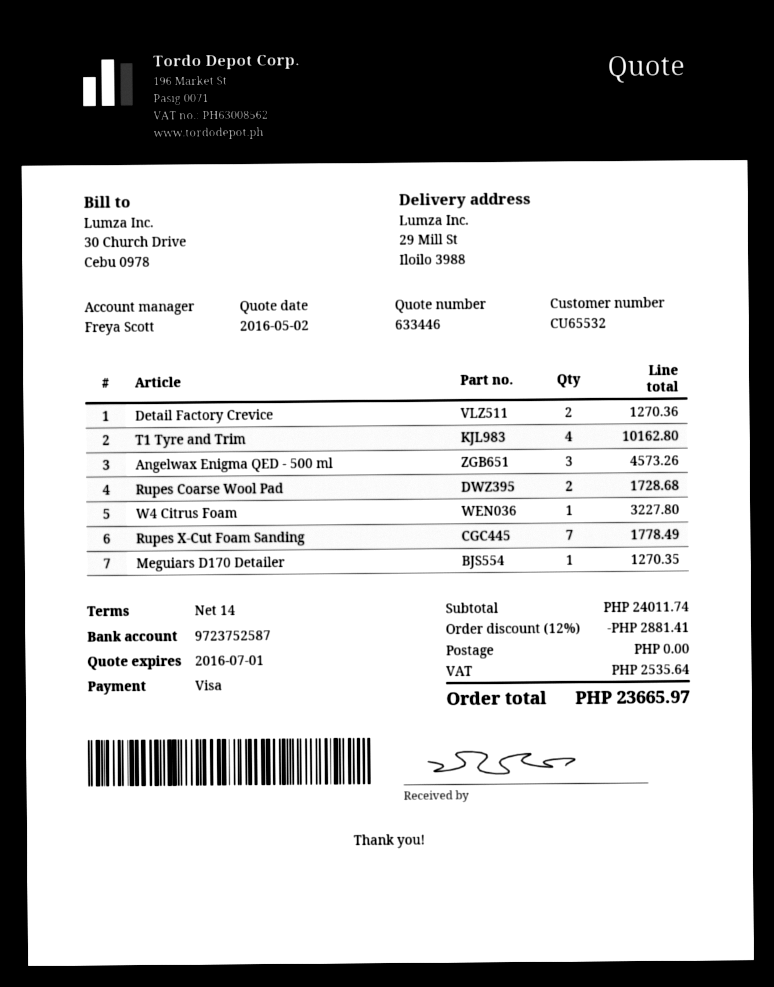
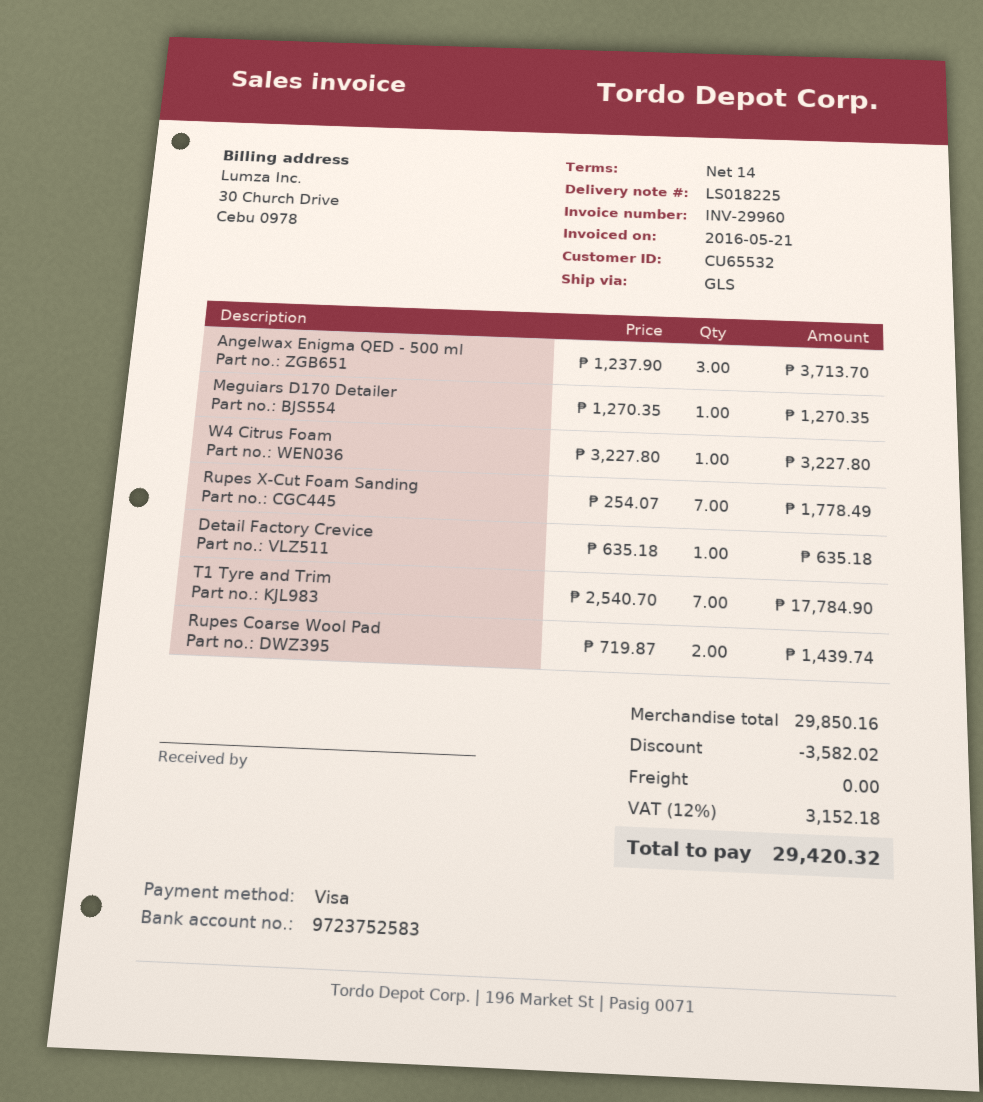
bank account: 9723752587 -> 9723752583
Detail Factory Crevice: 2 for 1270.36 -> 1 for 635.18
T1 Tyre and Trim: 4 for 10162.80 -> 7 for 17784.90
Angelwax Enigma QED - 500 ml: 3 for 4573.26 -> 3 for 3713.70
Rupes Coarse Wool Pad: 2 for 1728.68 -> 2 for 1439.74
subtotal: 24011.74 -> 29850.16
discount: 2881.41 -> 3582.02
tax: 2535.64 -> 3152.18
total: 23665.97 -> 29420.32

